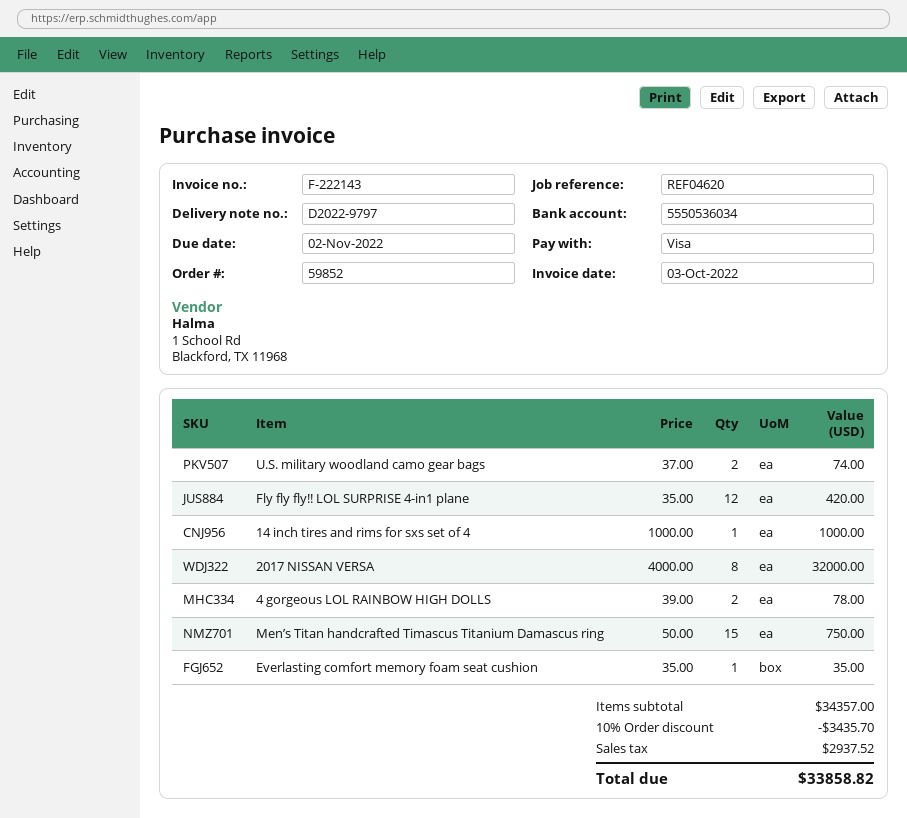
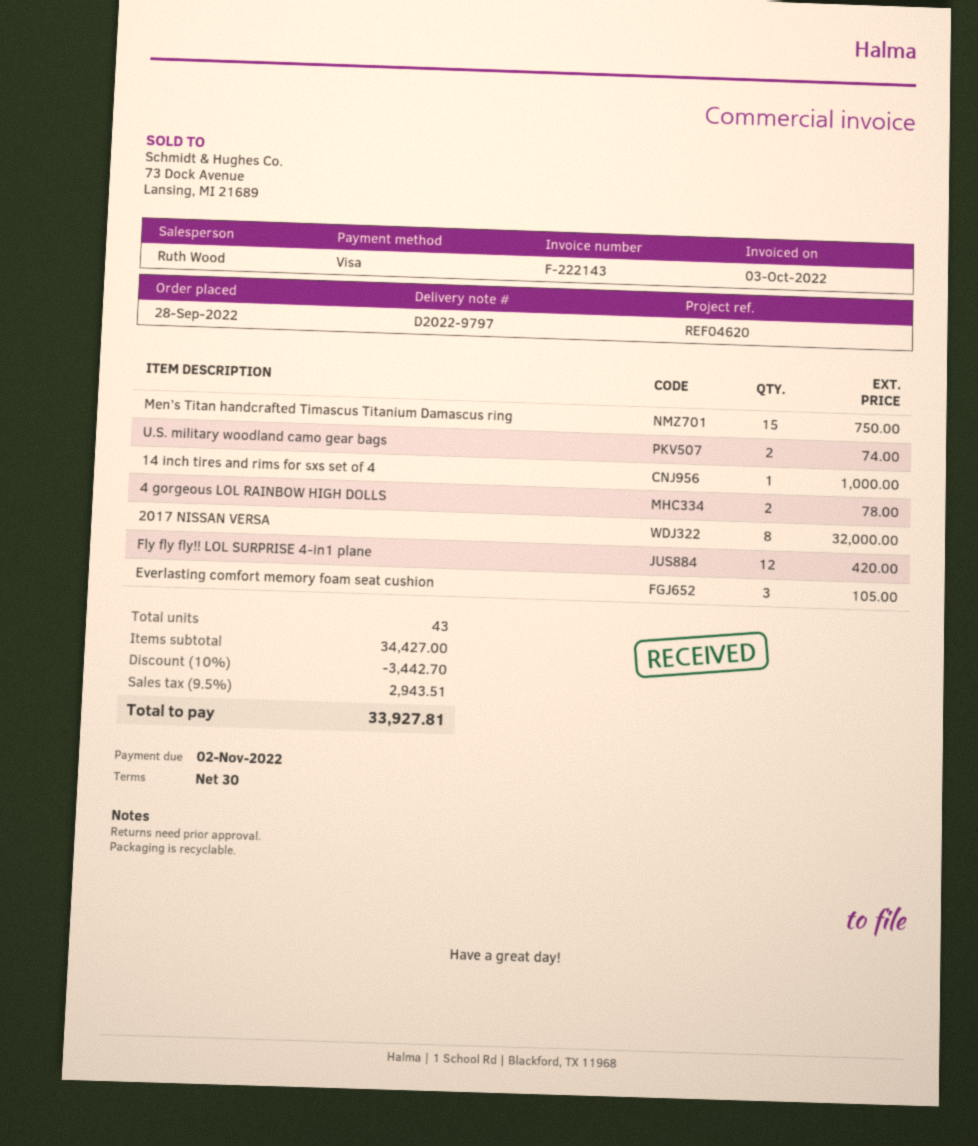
Everlasting comfort memory foam seat cushion: 1 for 35.00 -> 3 for 105.00
subtotal: 34357.00 -> 34427.00
discount: 10% = 3435.70 -> 10% = 3442.70
tax: 2937.52 -> 2943.51
total: 33858.82 -> 33927.81

